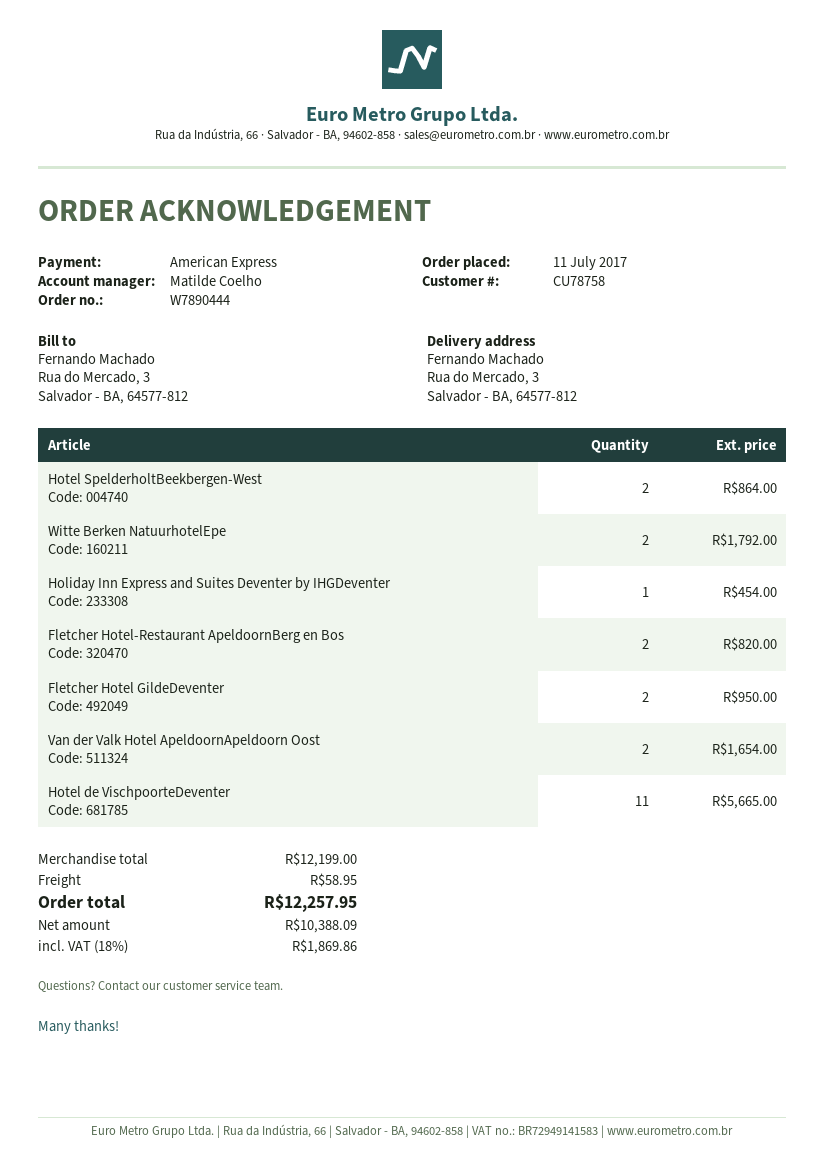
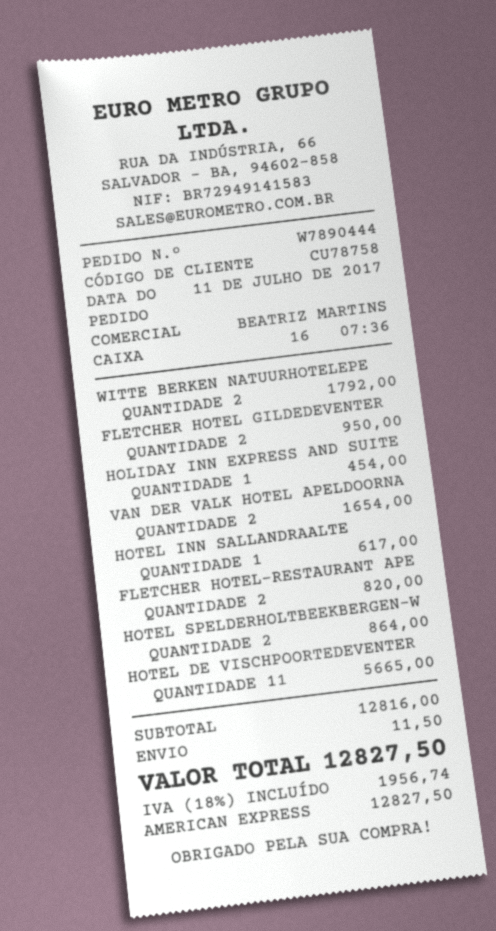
sales rep: Matilde Coelho -> BEATRIZ MARTINS
HOTEL INN SALLANDRAALTE: none -> 1 for 617.00
subtotal: 12199.00 -> 12816.00
shipping: 58.95 -> 11.50
tax: 18% = 1869.86 -> 18% = 1956.74
total: 12257.95 -> 12827.50

